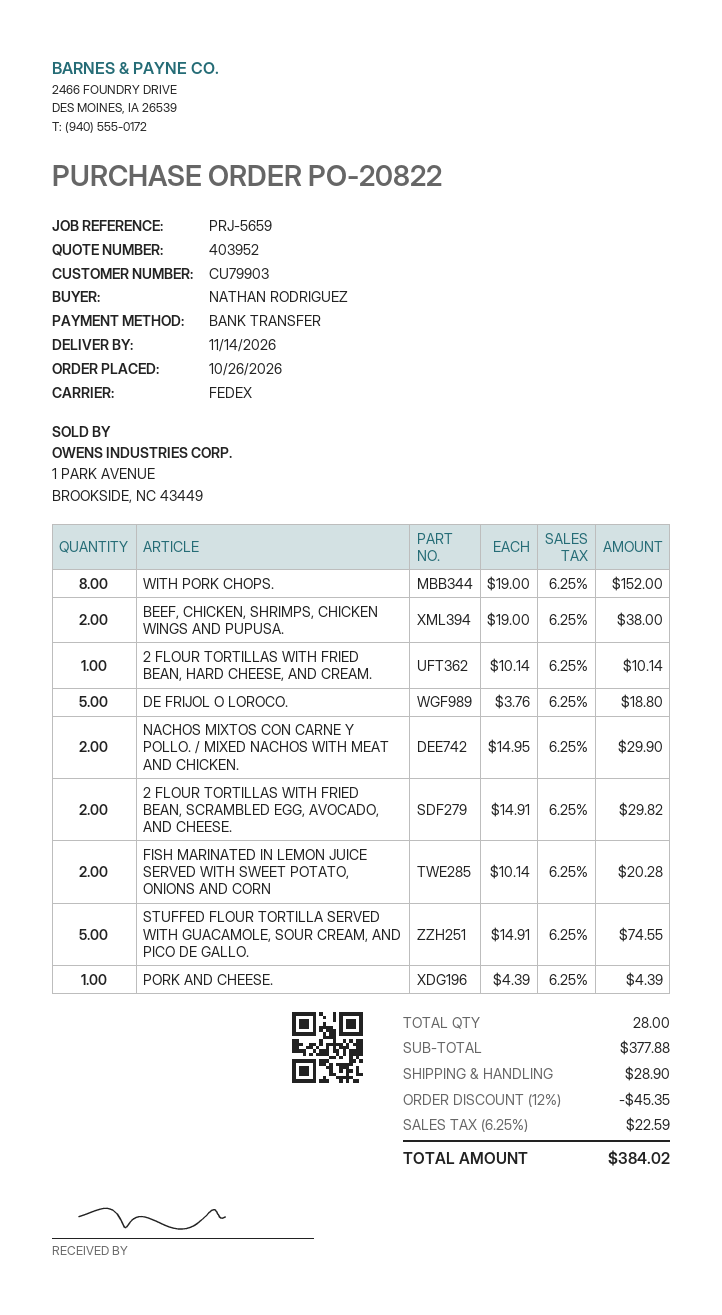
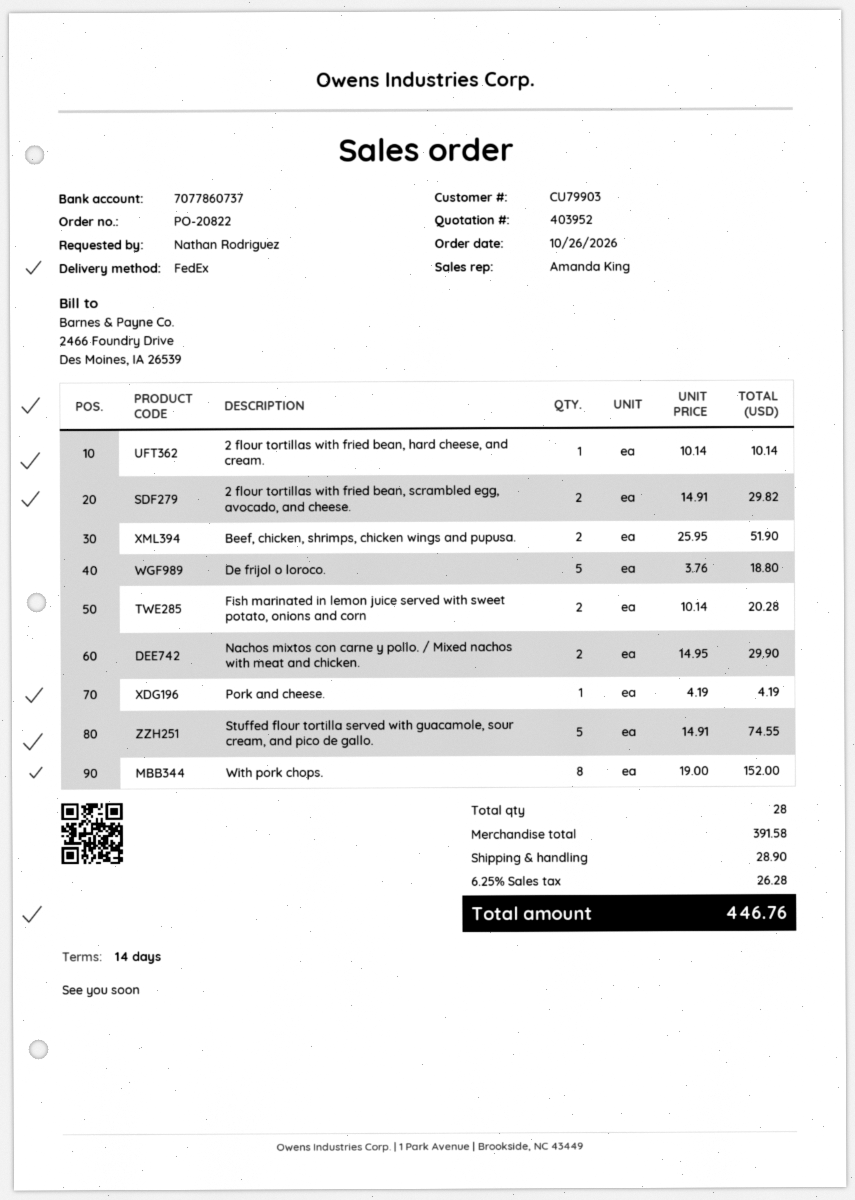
BEEF, CHICKEN, SHRIMPS, CHICKEN WINGS AND PUPUSA.: 2 x 19.00 = 38.00 -> 2 x 25.95 = 51.90
PORK AND CHEESE.: 1 x 4.39 = 4.39 -> 1 x 4.19 = 4.19
subtotal: 377.88 -> 391.58
discount: 12% = 45.35 -> none
tax: 6.25% = 22.59 -> 6.25% = 26.28
total: 384.02 -> 446.76

